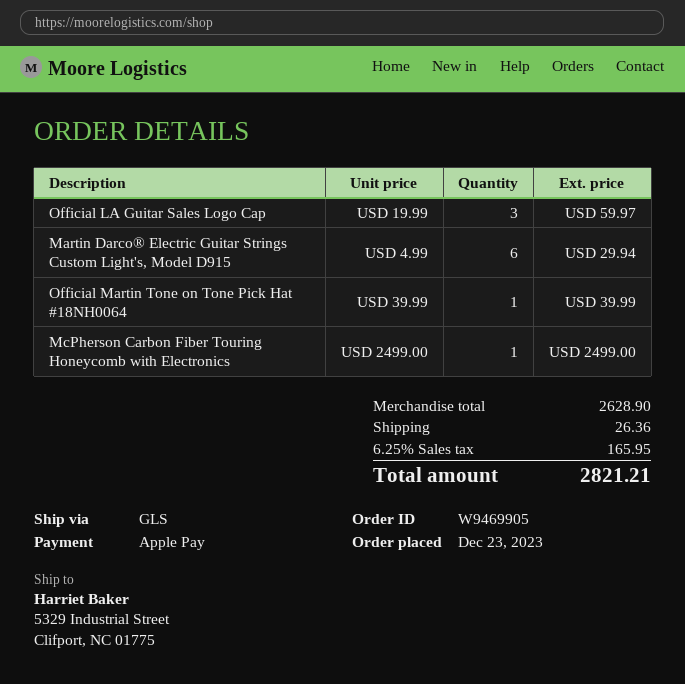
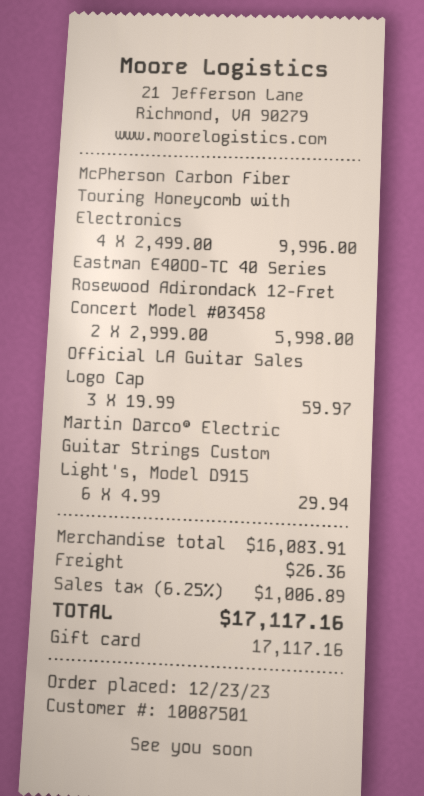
payment method: Apple Pay -> gift card
Official Martin Tone on Tone Pick Hat #18NH0064: 1 x 39.99 = 39.99 -> none
McPherson Carbon Fiber Touring Honeycomb with Electronics: 1 x 2499.00 = 2499.00 -> 4 x 2499.00 = 9996.00
Eastman E40OO-TC 40 Series Rosewood Adirondack 12-Fret Concert Model #03458: none -> 2 x 2999.00 = 5998.00
subtotal: 2628.90 -> 16083.91
tax: 6.25% = 165.95 -> 6.25% = 1006.89
total: 2821.21 -> 17117.16

